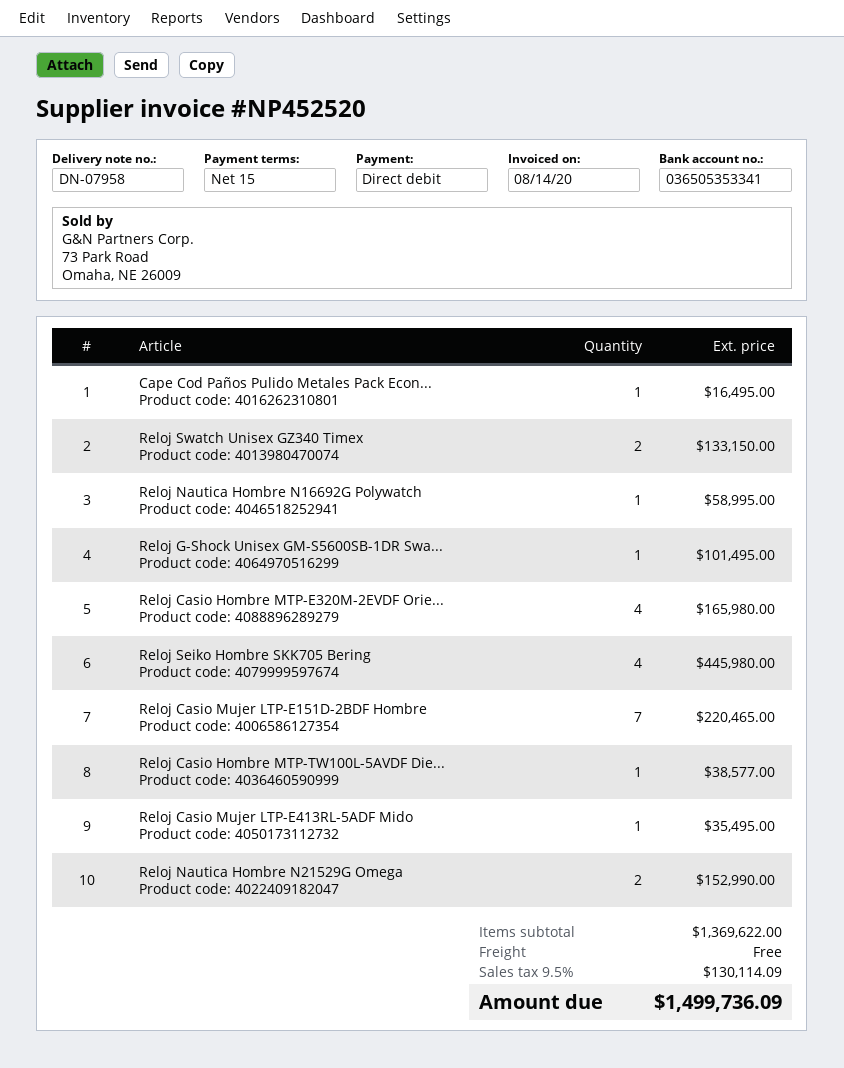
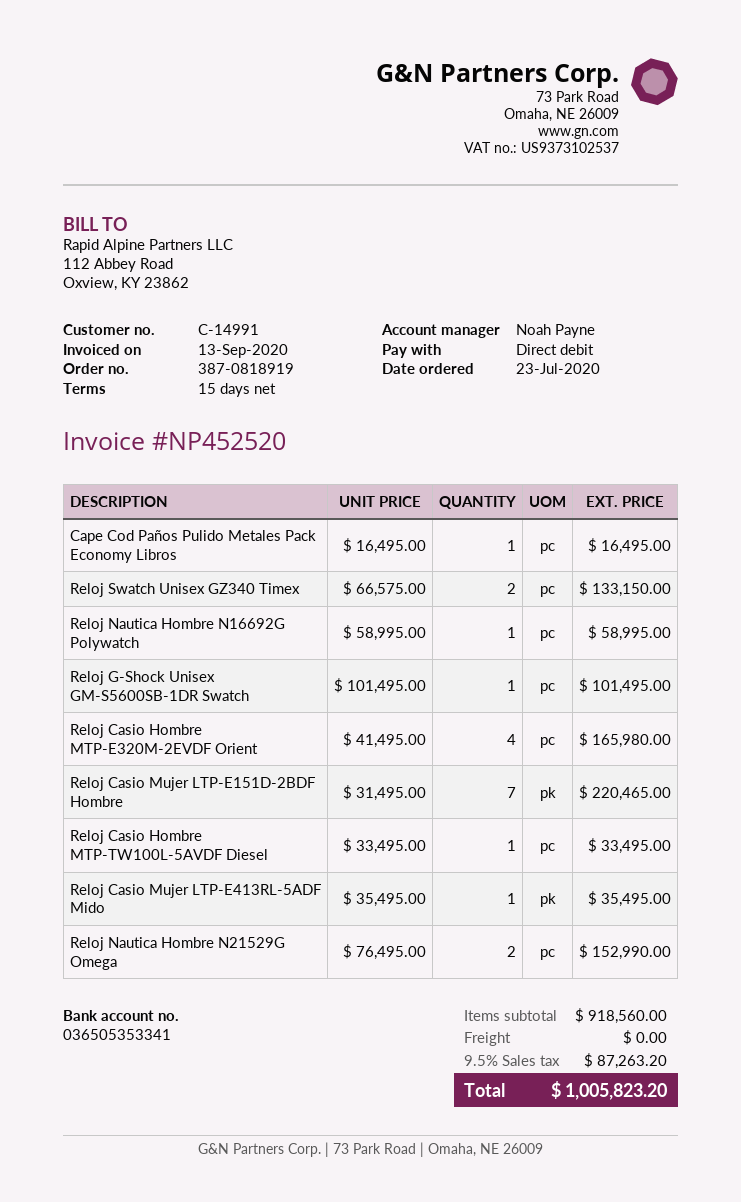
invoice date: 2020-08-14 -> 2020-09-13
Reloj Seiko Hombre SKK705 Bering: 4 for 445980.00 -> none
Reloj Casio Hombre MTP-TW100L-5AVDF Die...: 1 for 38577.00 -> 1 for 33495.00
subtotal: 1369622.00 -> 918560.00
tax: 9.5% = 130114.09 -> 9.5% = 87263.20
total: 1499736.09 -> 1005823.20

